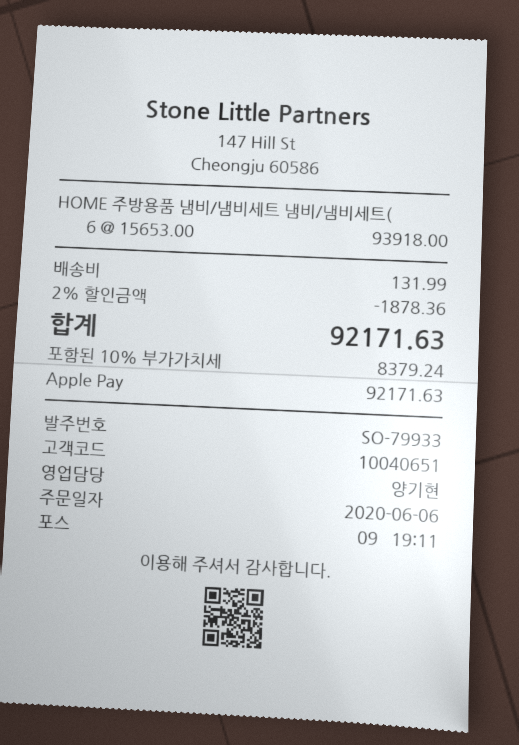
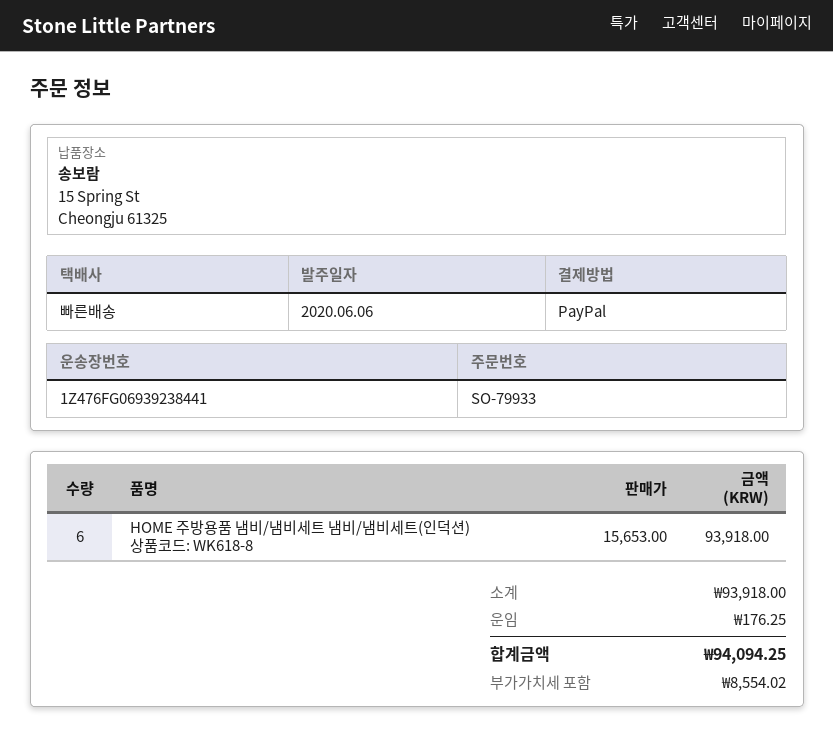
payment method: Apple Pay -> PayPal
discount: 2% = 1878.36 -> none
shipping: 131.99 -> 176.25
tax: 8379.24 -> 8554.02
total: 92171.63 -> 94094.25

